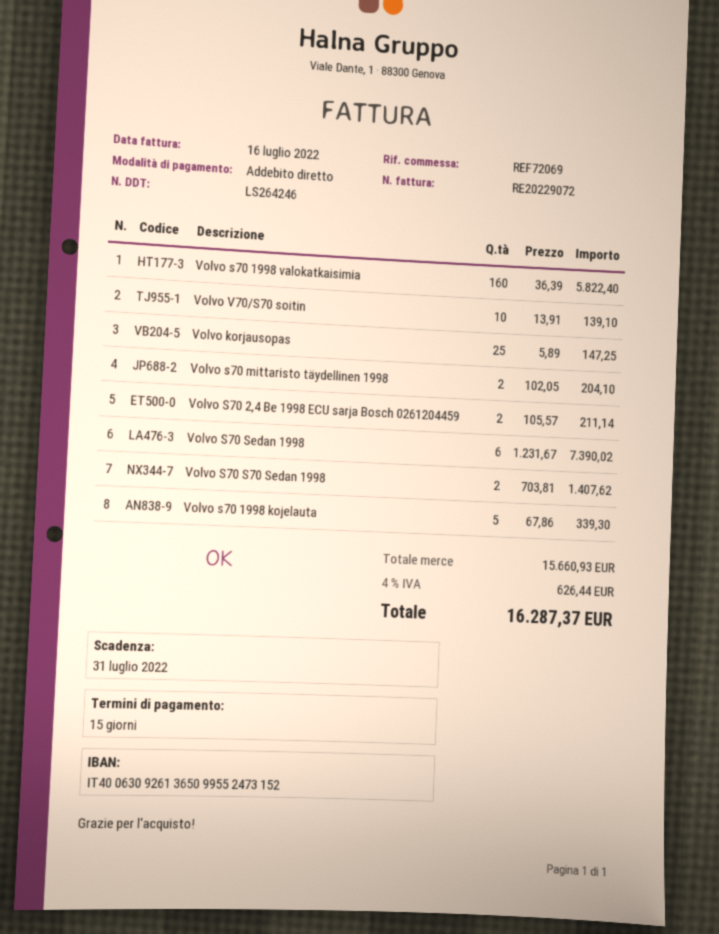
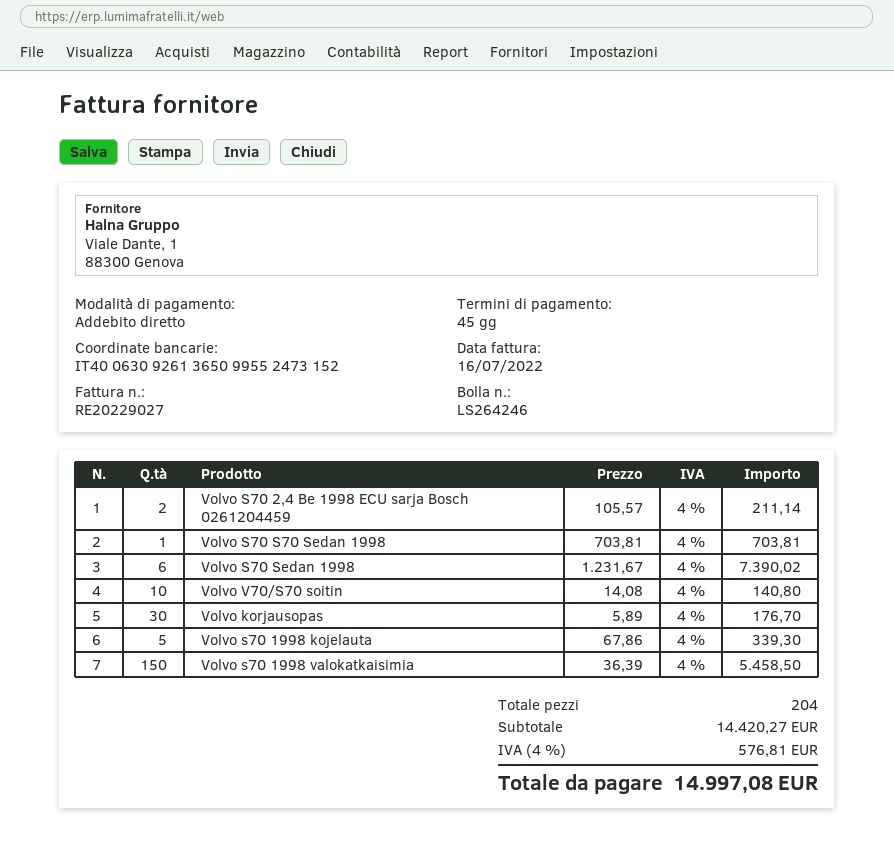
invoice number: RE20229072 -> RE20229027
payment terms: 15 days -> 45 days
Volvo s70 1998 valokatkaisimia: 160 x 36.39 = 5822.40 -> 150 x 36.39 = 5458.50
Volvo V70/S70 soitin: 10 x 13.91 = 139.10 -> 10 x 14.08 = 140.80
Volvo korjausopas: 25 x 5.89 = 147.25 -> 30 x 5.89 = 176.70
Volvo s70 mittaristo täydellinen 1998: 2 x 102.05 = 204.10 -> none
Volvo S70 S70 Sedan 1998: 2 x 703.81 = 1407.62 -> 1 x 703.81 = 703.81
subtotal: 15660.93 -> 14420.27
tax: 4% = 626.44 -> 4% = 576.81
total: 16287.37 -> 14997.08

